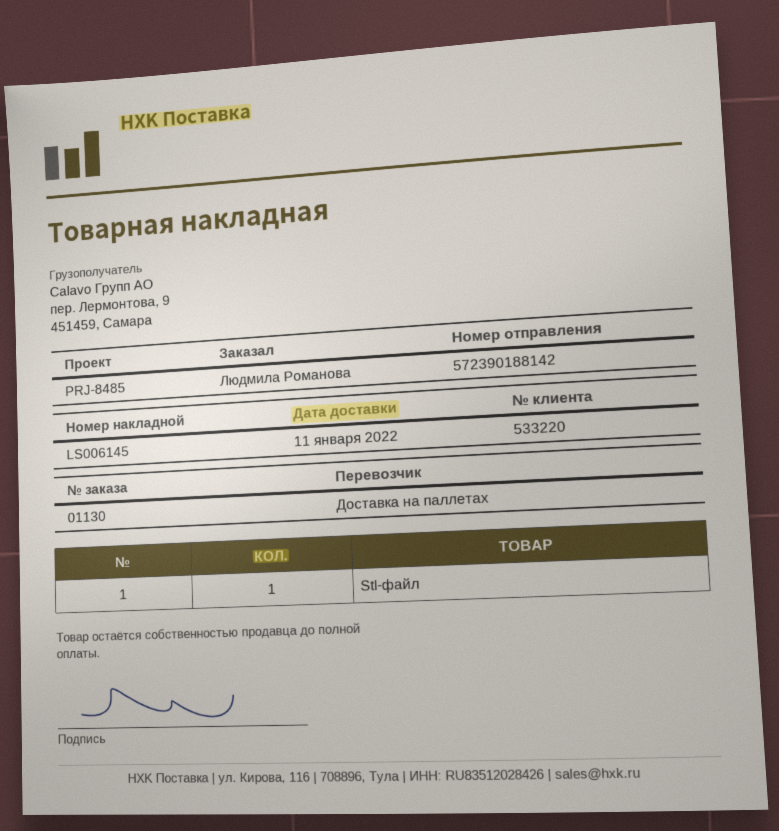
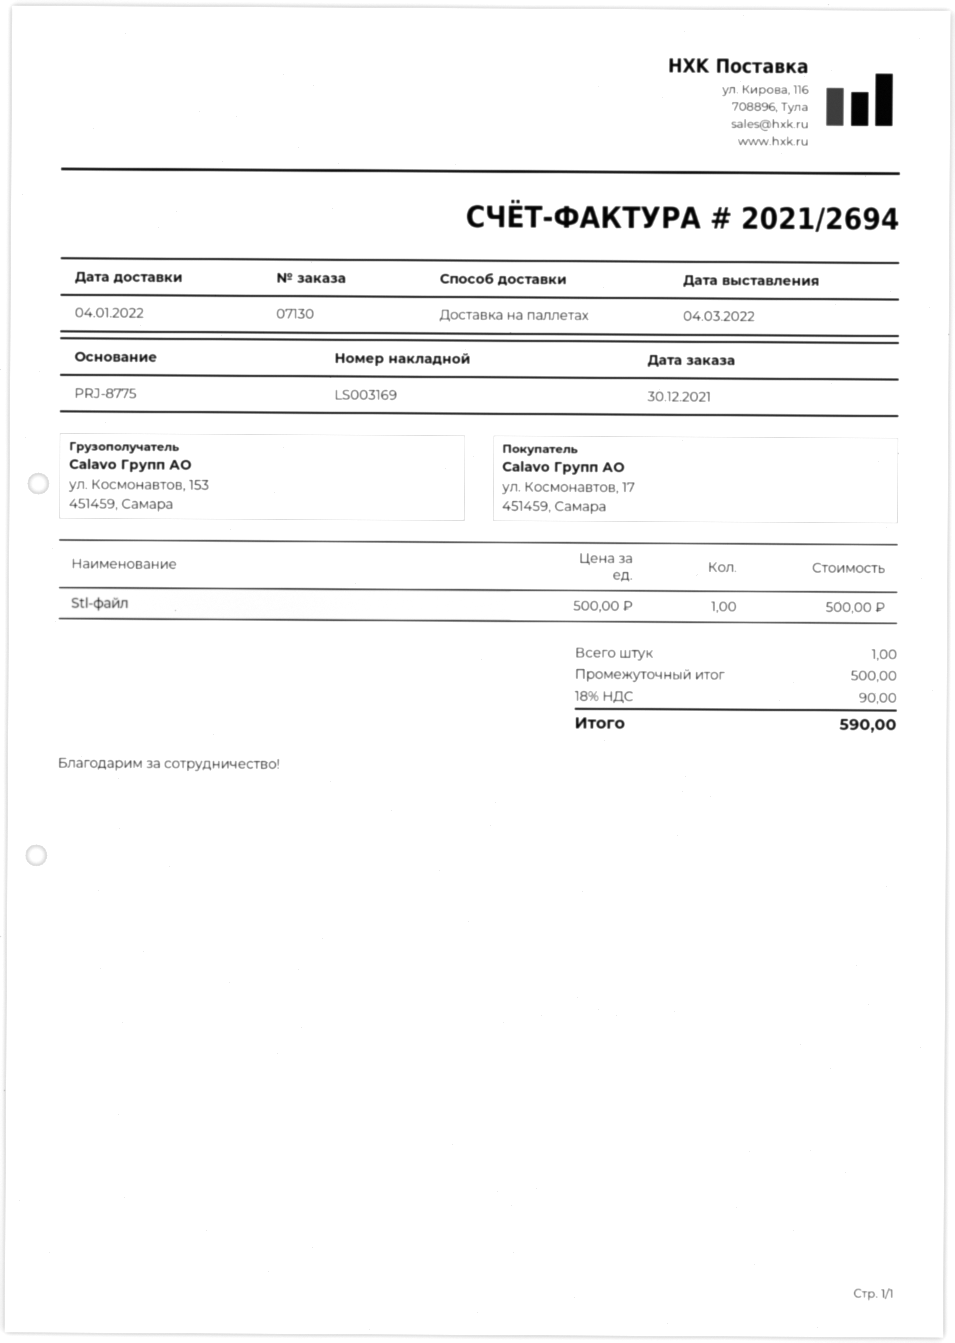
order number: 01130 -> 07130
delivery note number: LS006145 -> LS003169
delivery date: 2022-01-11 -> 2022-01-04
reference: PRJ-8485 -> PRJ-8775
ship to: пер. Лермонтова, 9, 451459, Самара -> ул. Космонавтов, 153, 451459, Самара

